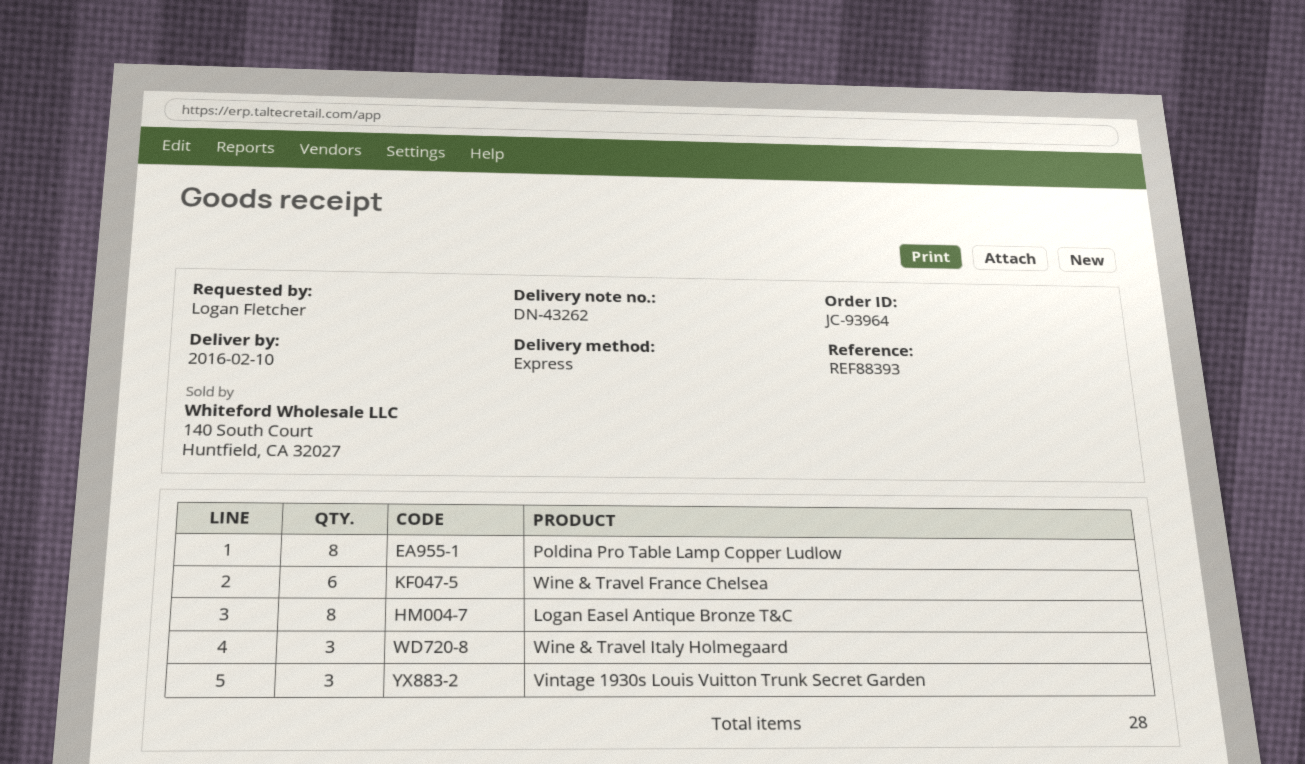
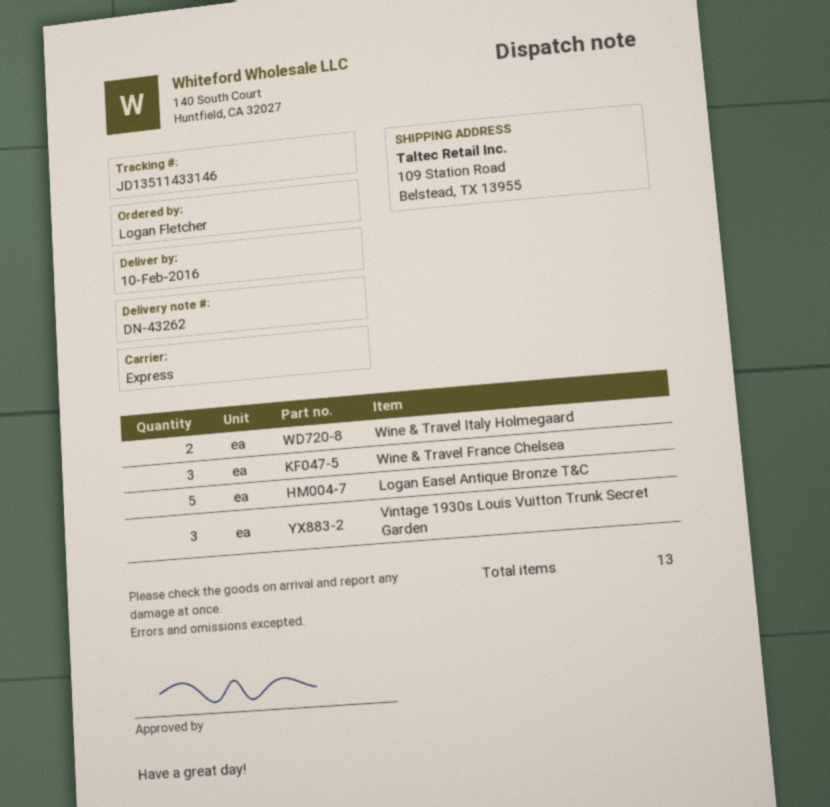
Poldina Pro Table Lamp Copper Ludlow: 8 -> none
Wine & Travel France Chelsea: 6 -> 3
Logan Easel Antique Bronze T&C: 8 -> 5
Wine & Travel Italy Holmegaard: 3 -> 2
total quantity: 28 -> 13

